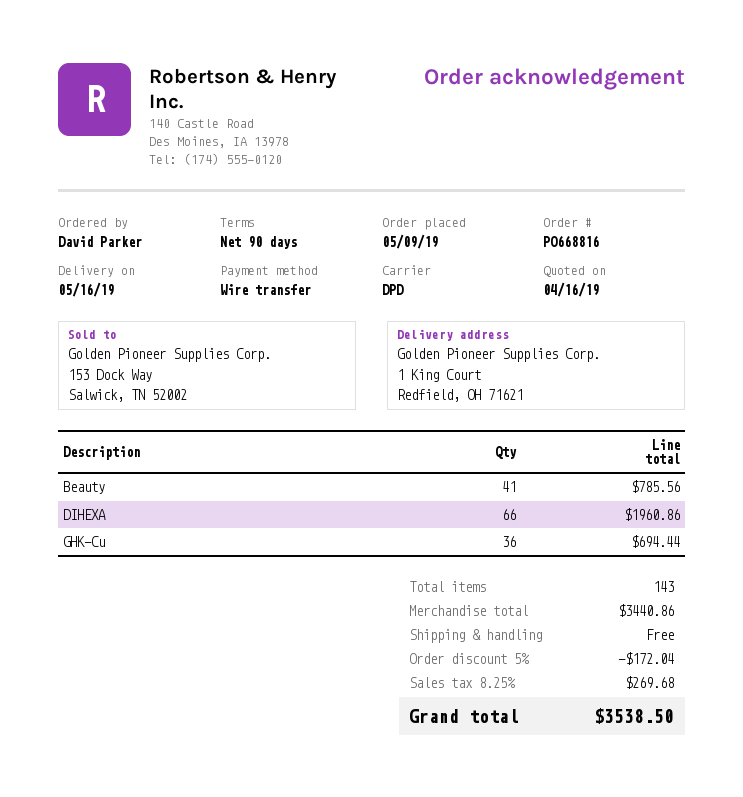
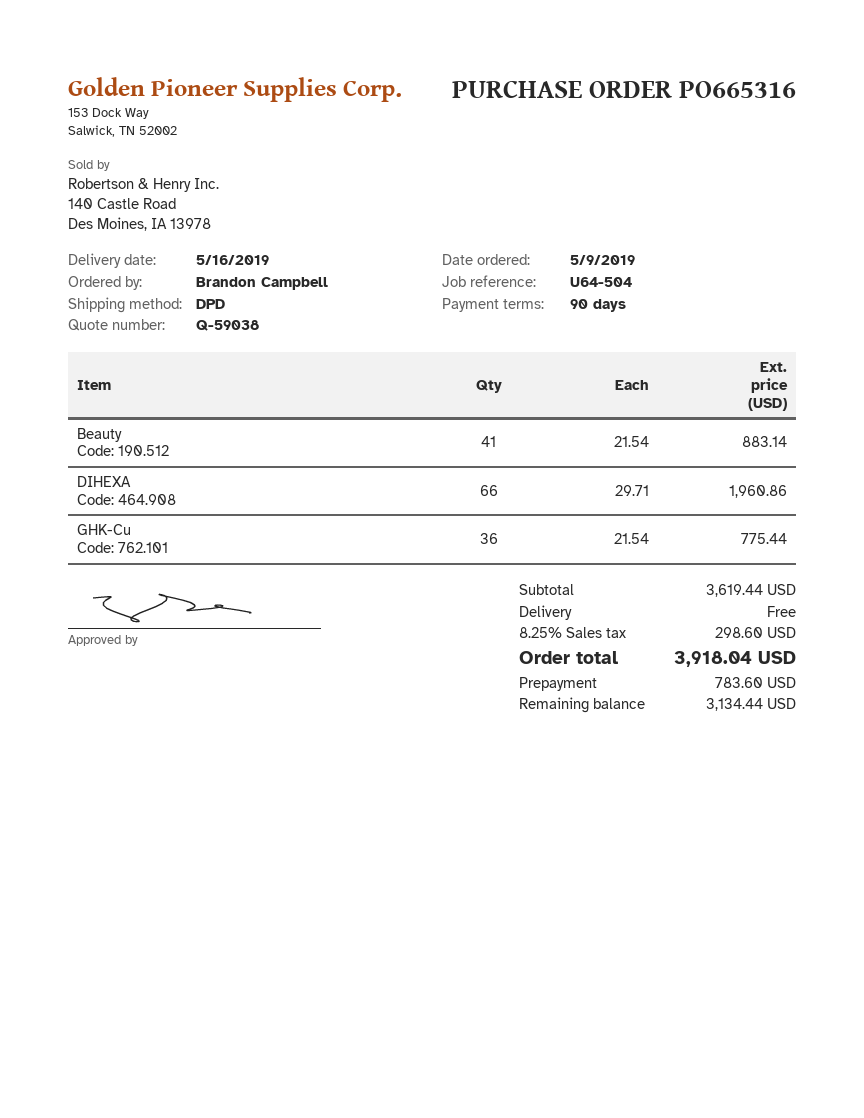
order number: PO668816 -> PO665316
ordered by: David Parker -> Brandon Campbell
Beauty: 41 for 785.56 -> 41 for 883.14
GHK-Cu: 36 for 694.44 -> 36 for 775.44
subtotal: 3440.86 -> 3619.44
discount: 5% = 172.04 -> none
tax: 8.25% = 269.68 -> 8.25% = 298.60
total: 3538.50 -> 3918.04

